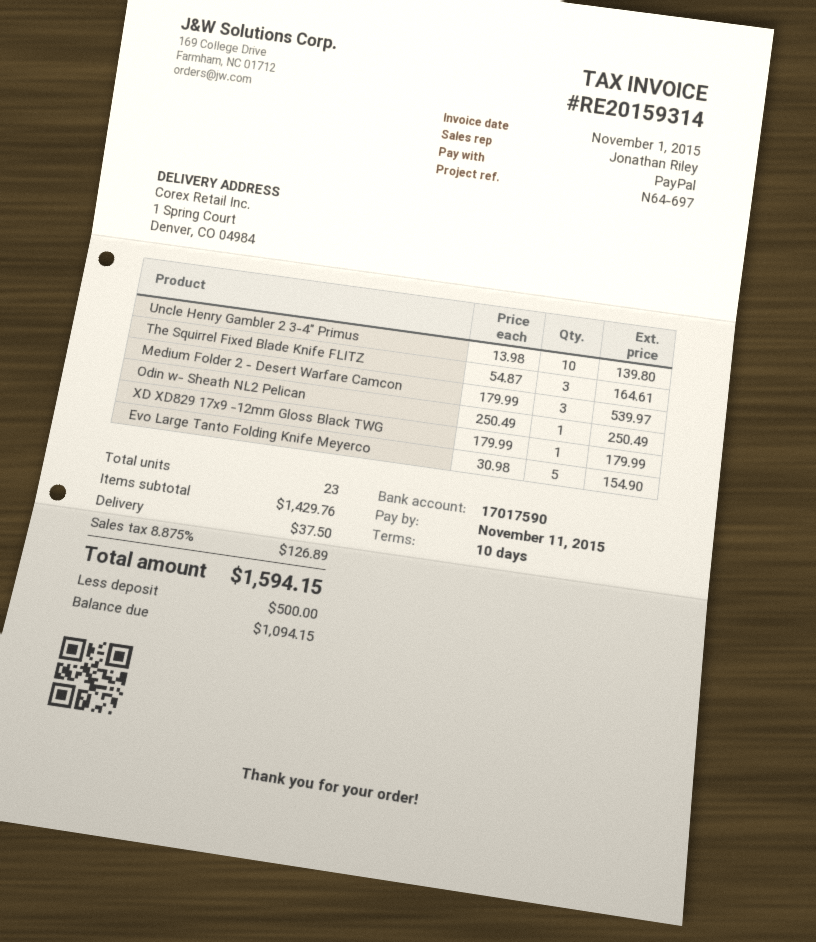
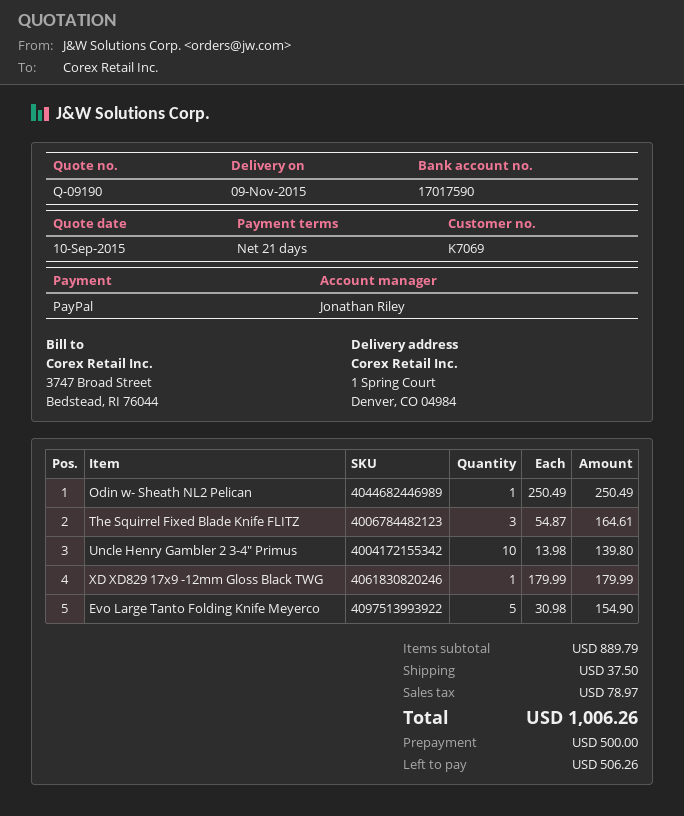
payment terms: 10 days -> 21 days
Medium Folder 2 - Desert Warfare Camcon: 3 x 179.99 = 539.97 -> none
subtotal: 1429.76 -> 889.79
tax: 126.89 -> 78.97
total: 1594.15 -> 1006.26
balance: 1094.15 -> 506.26

